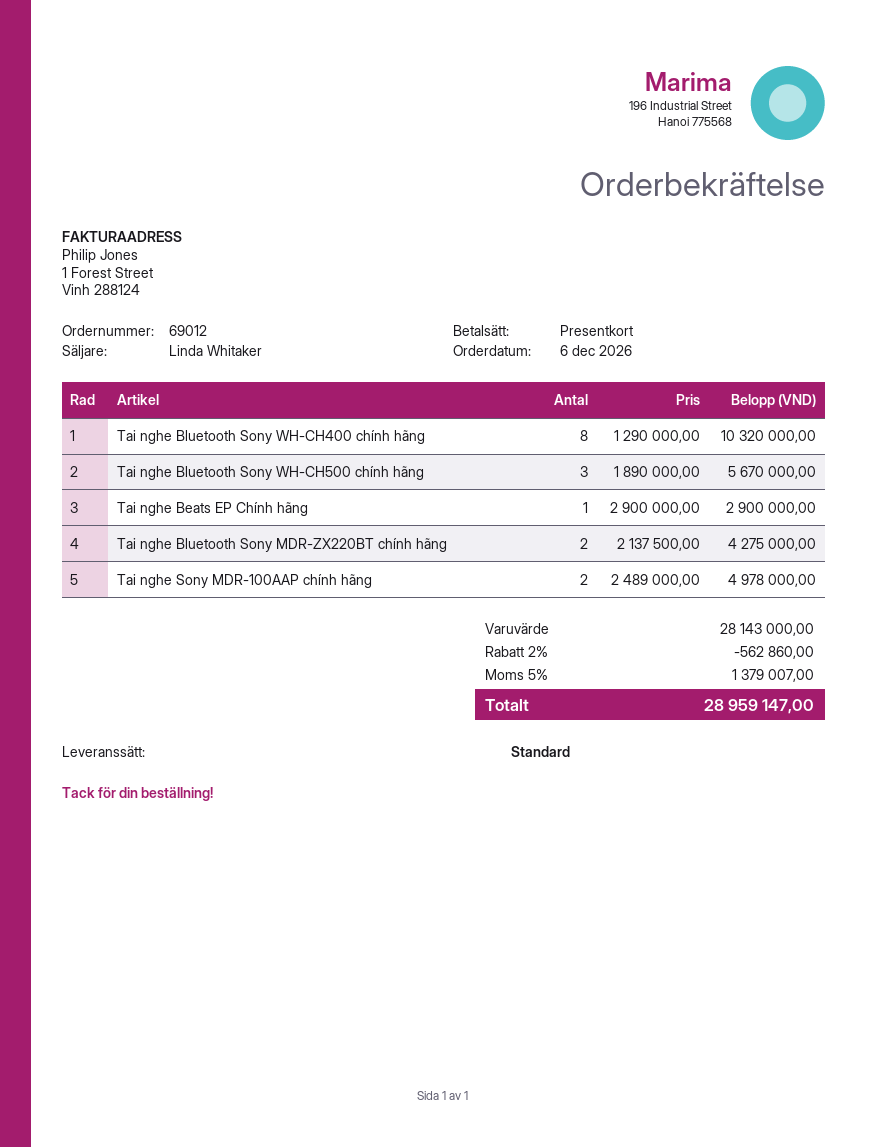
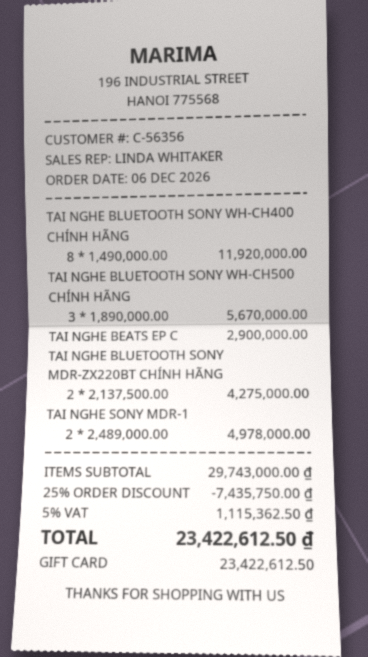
Tai nghe Bluetooth Sony WH-CH400 chính hãng: 8 x 1290000.00 = 10320000.00 -> 8 x 1490000.00 = 11920000.00
subtotal: 28143000.00 -> 29743000.00
discount: 2% = 562860.00 -> 25% = 7435750.00
tax: 5% = 1379007.00 -> 5% = 1115362.50
total: 28959147.00 -> 23422612.50

